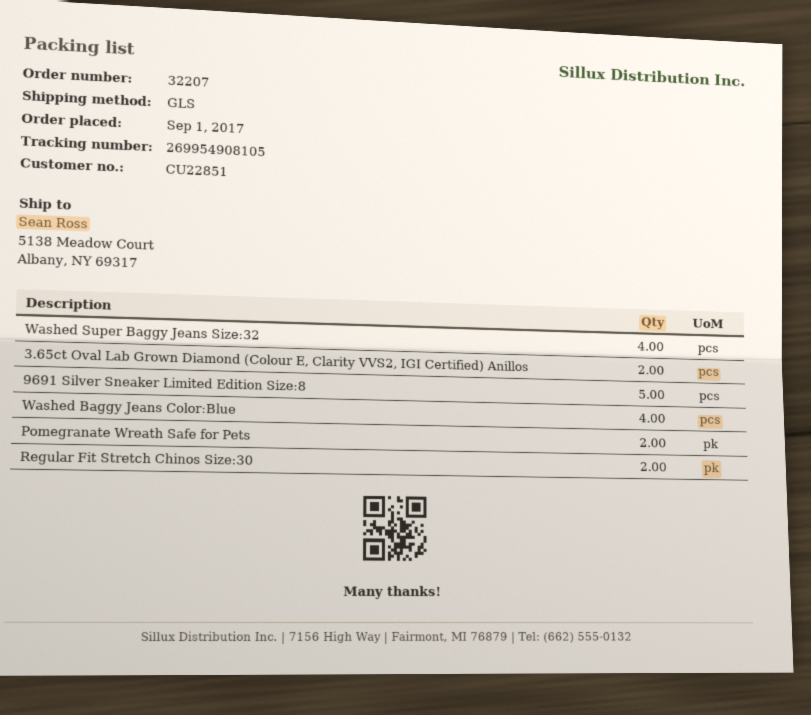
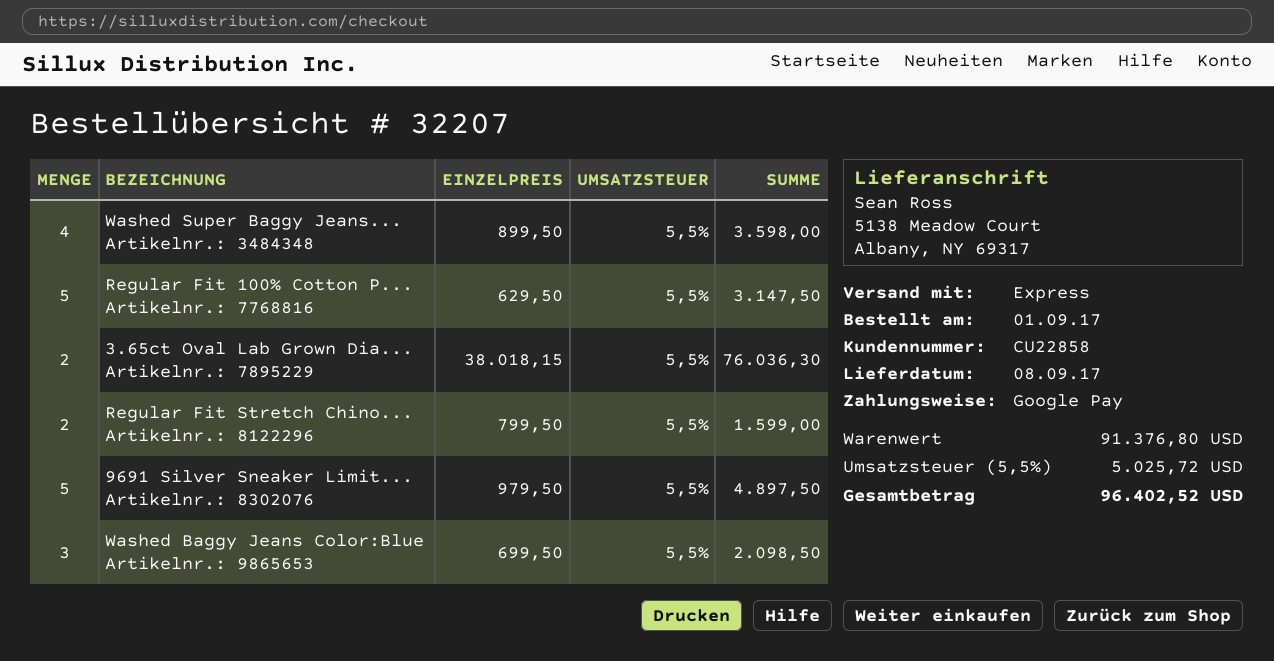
customer number: CU22851 -> CU22858
shipping method: GLS -> express
Washed Baggy Jeans Color:Blue: 4 -> 3
Pomegranate Wreath Safe for Pets: 2 -> none
Regular Fit 100% Cotton P...: none -> 5

